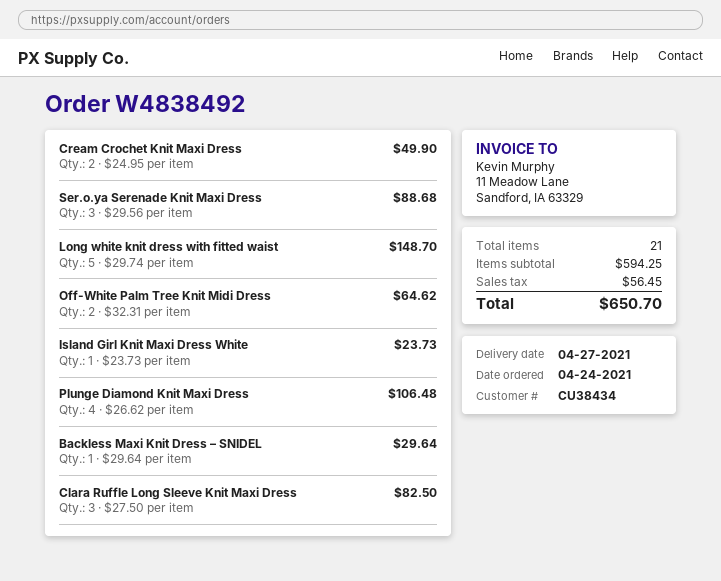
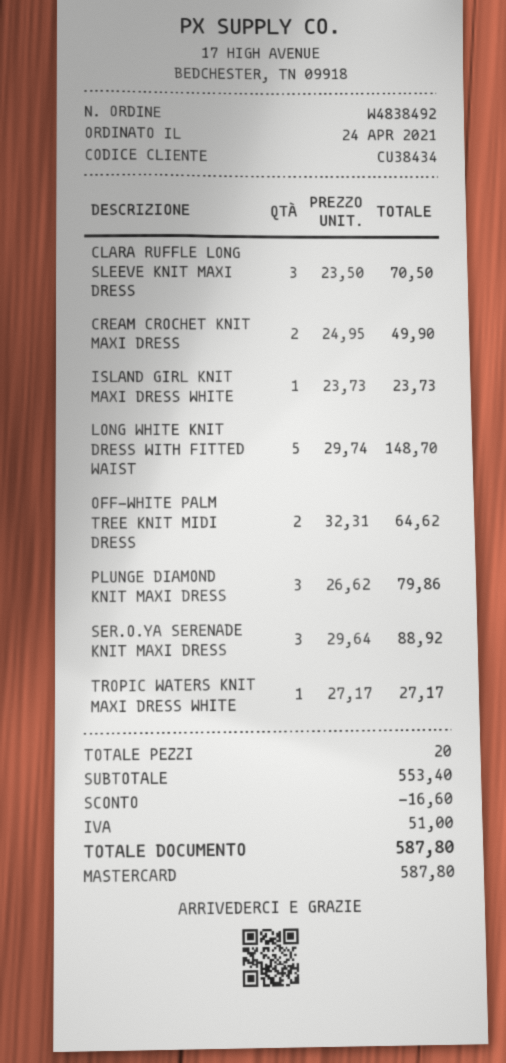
Ser.o.ya Serenade Knit Maxi Dress: 3 x 29.56 = 88.68 -> 3 x 29.64 = 88.92
Plunge Diamond Knit Maxi Dress: 4 x 26.62 = 106.48 -> 3 x 26.62 = 79.86
Backless Maxi Knit Dress – SNIDEL: 1 x 29.64 = 29.64 -> none
Clara Ruffle Long Sleeve Knit Maxi Dress: 3 x 27.50 = 82.50 -> 3 x 23.50 = 70.50
TROPIC WATERS KNIT MAXI DRESS WHITE: none -> 1 x 27.17 = 27.17
total quantity: 21 -> 20
subtotal: 594.25 -> 553.40
discount: none -> 16.60
tax: 56.45 -> 51.00
total: 650.70 -> 587.80

